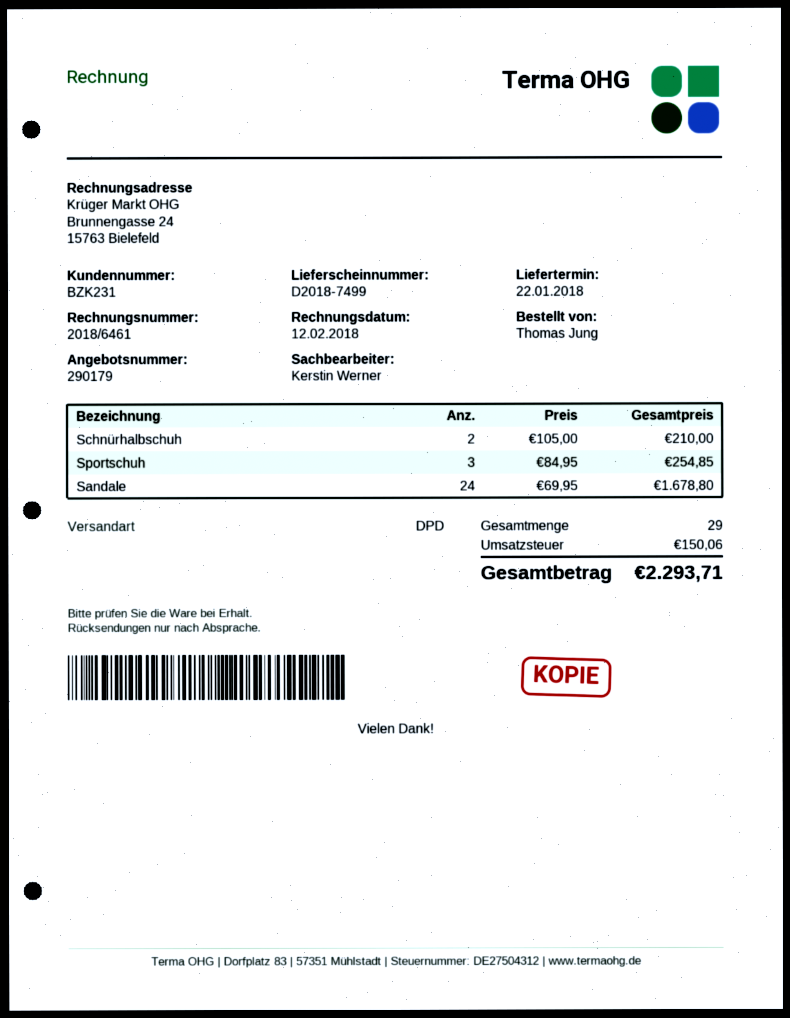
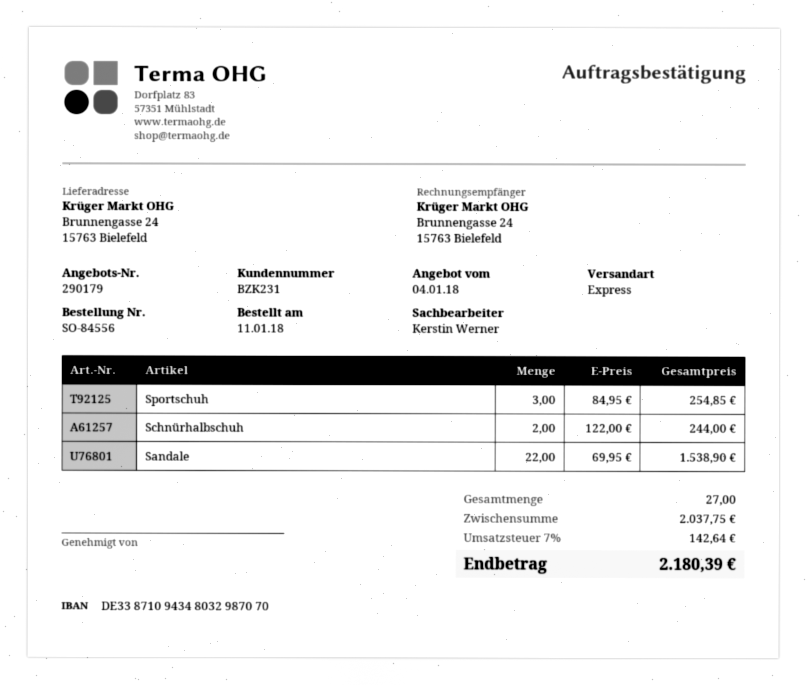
shipping method: DPD -> express
Schnürhalbschuh: 2 x 105.00 = 210.00 -> 2 x 122.00 = 244.00
Sandale: 24 x 69.95 = 1678.80 -> 22 x 69.95 = 1538.90
total quantity: 29 -> 27
tax: 150.06 -> 142.64
total: 2293.71 -> 2180.39

